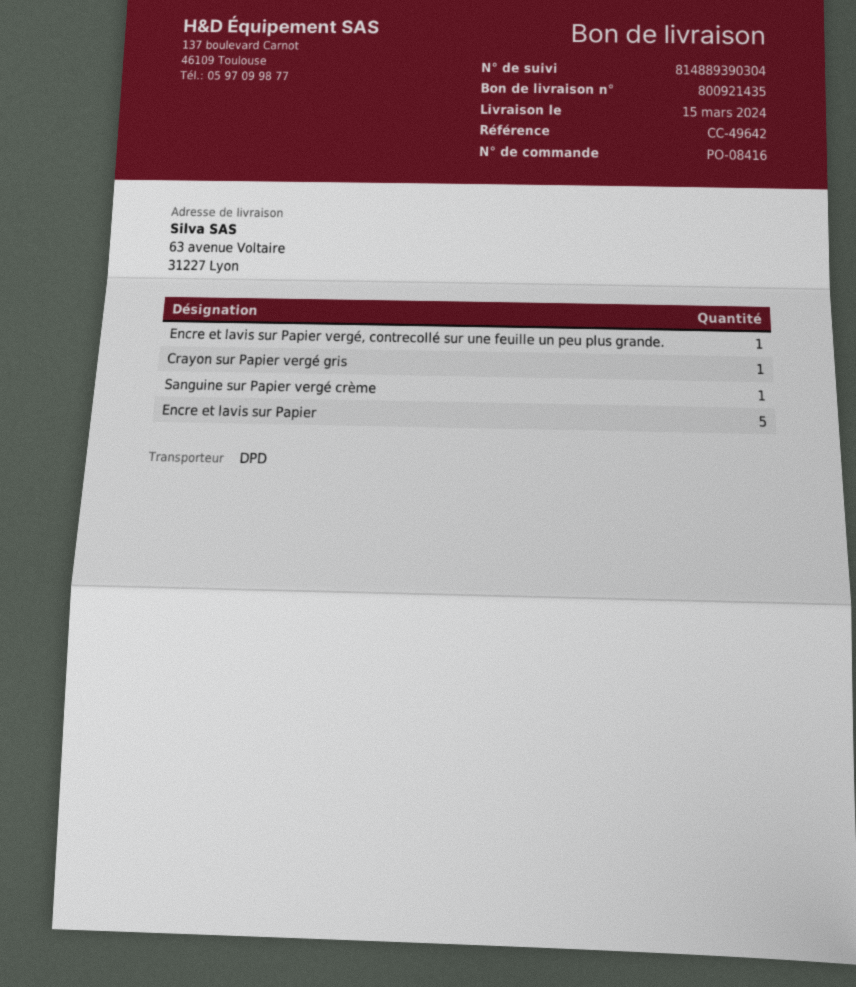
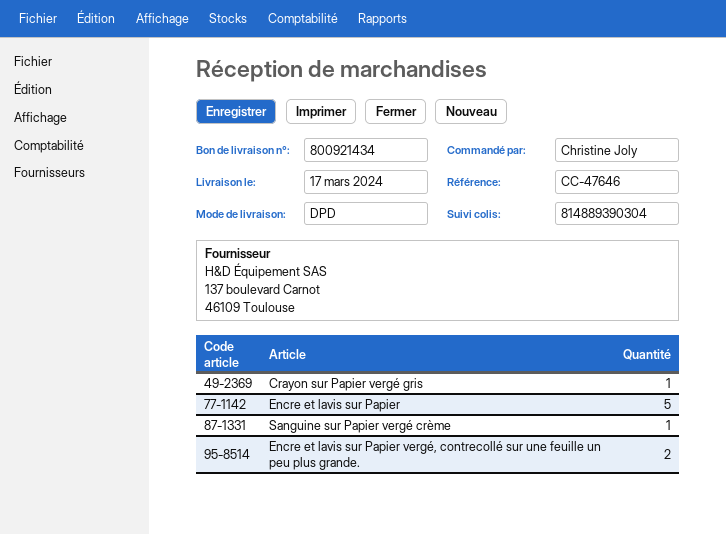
delivery note number: 800921435 -> 800921434
delivery date: 2024-03-15 -> 2024-03-17
reference: CC-49642 -> CC-47646
Encre et lavis sur Papier vergé, contrecollé sur une feuille un peu plus grande.: 1 -> 2

